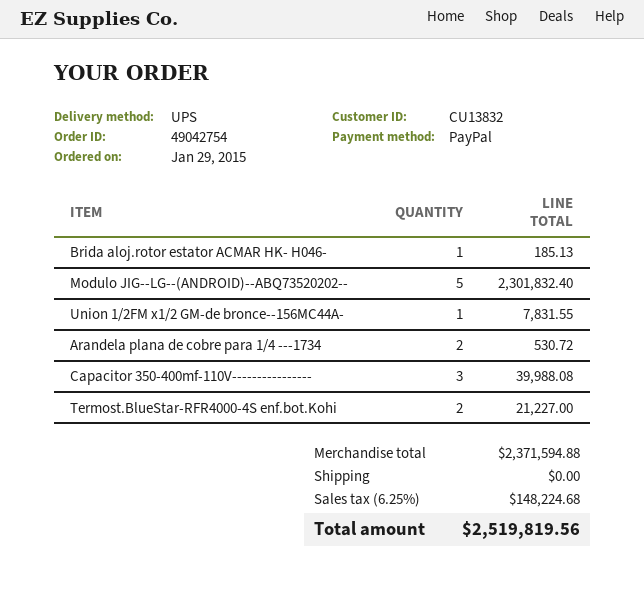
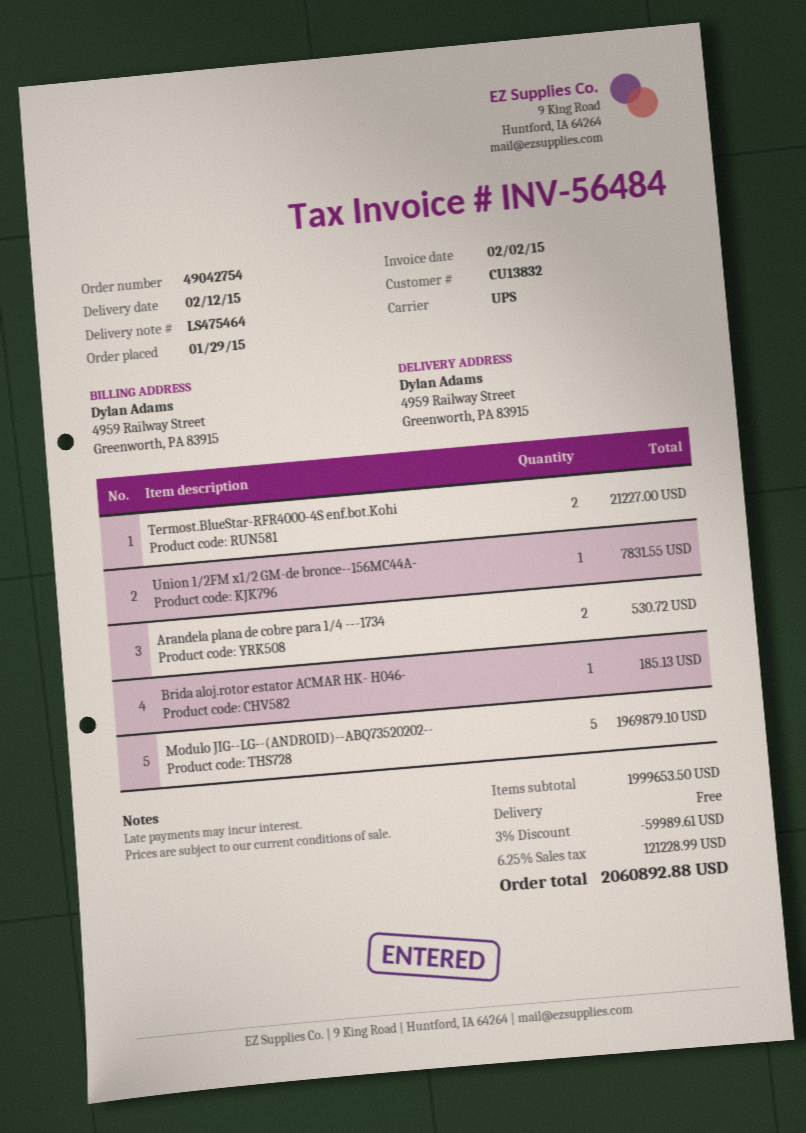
Modulo JIG--LG--(ANDROID)--ABQ73520202--: 5 for 2301832.40 -> 5 for 1969879.10
Capacitor 350-400mf-110V----------------: 3 for 39988.08 -> none
subtotal: 2371594.88 -> 1999653.50
discount: none -> 3% = 59989.61
tax: 6.25% = 148224.68 -> 6.25% = 121228.99
total: 2519819.56 -> 2060892.88

